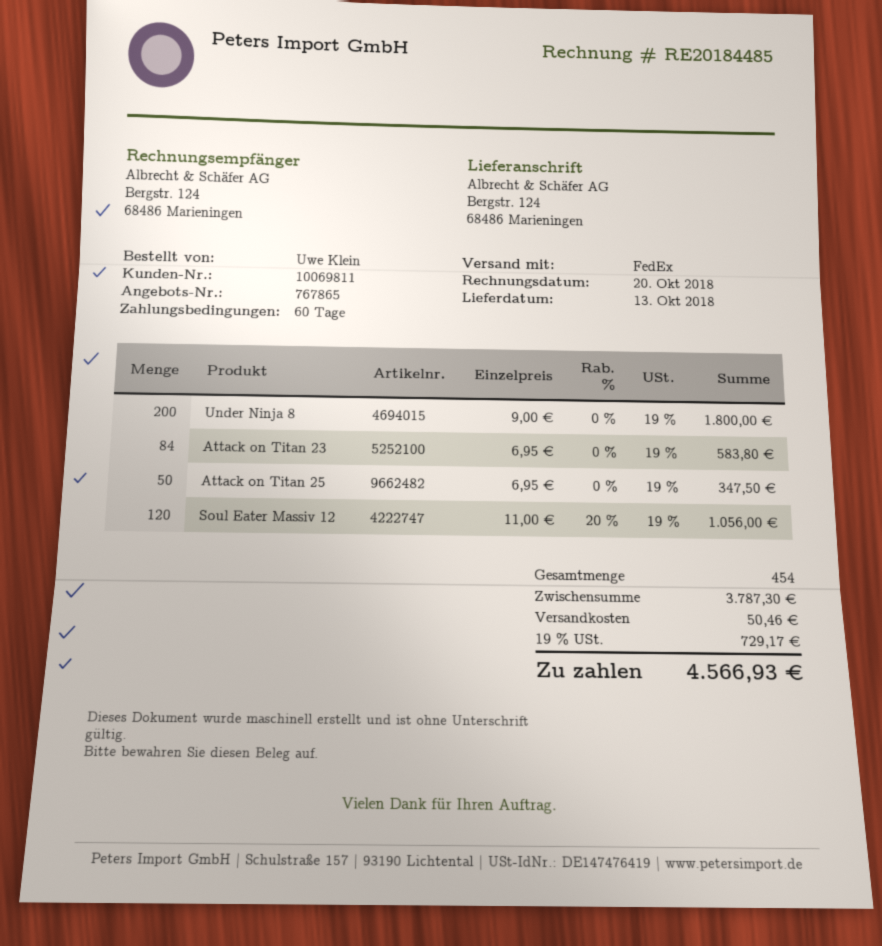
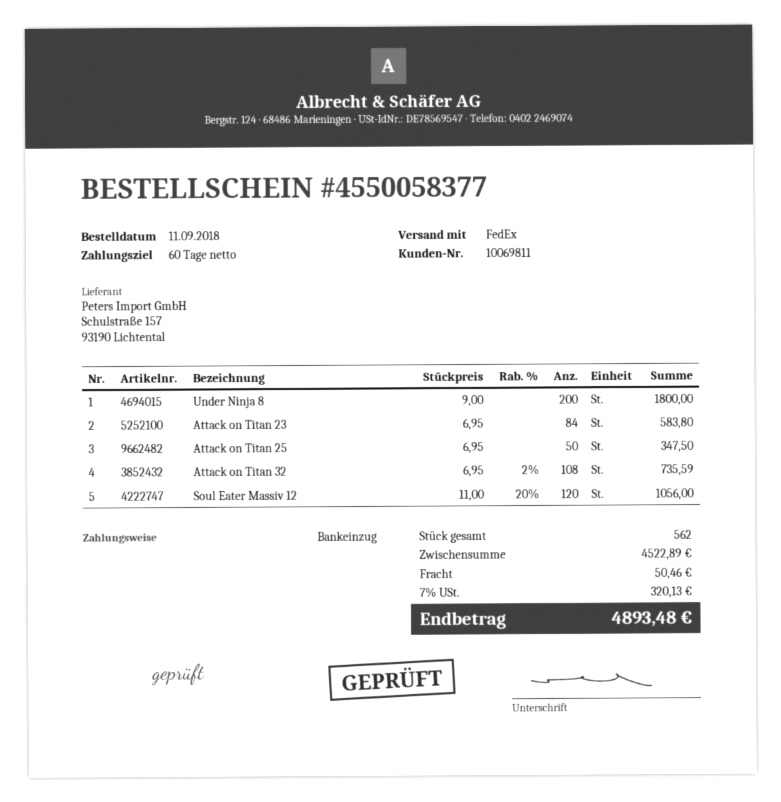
Attack on Titan 32: none -> 108 x 6.95 - 2% = 735.59
total quantity: 454 -> 562
subtotal: 3787.30 -> 4522.89
tax: 19% = 729.17 -> 7% = 320.13
total: 4566.93 -> 4893.48

